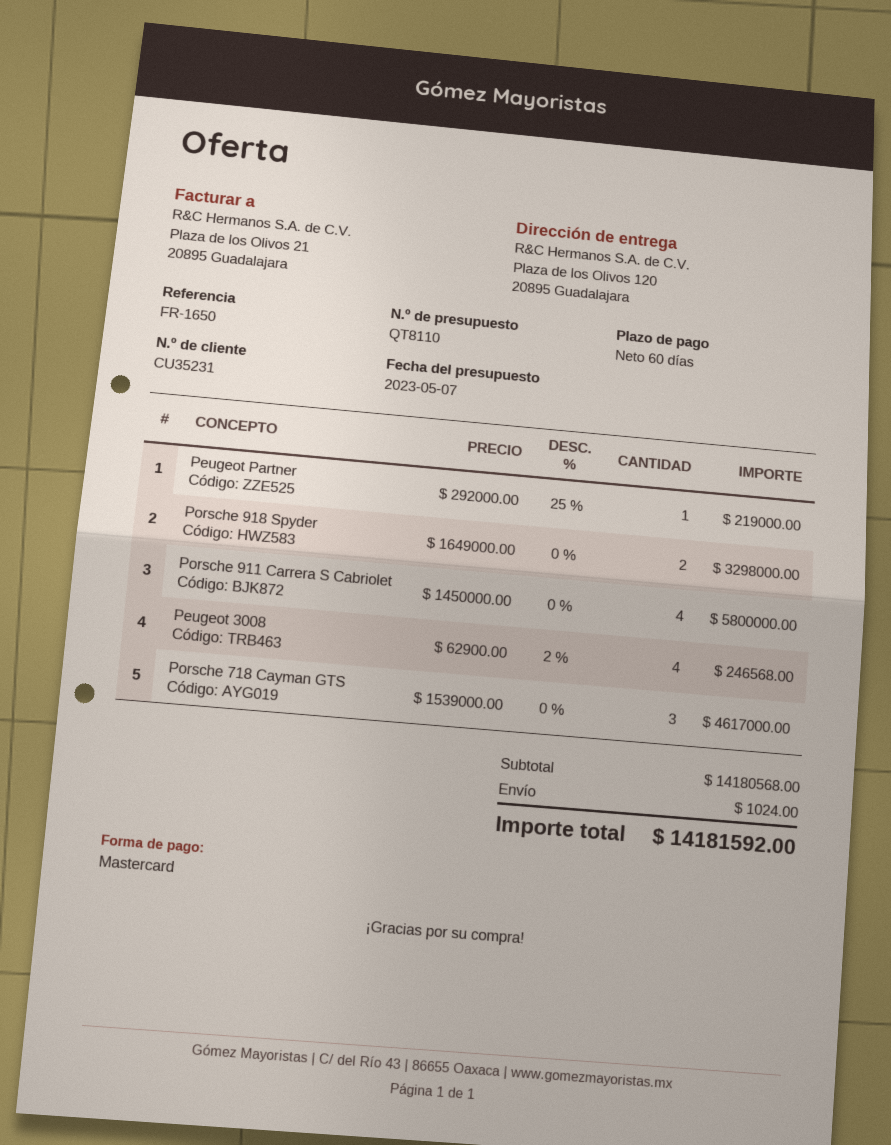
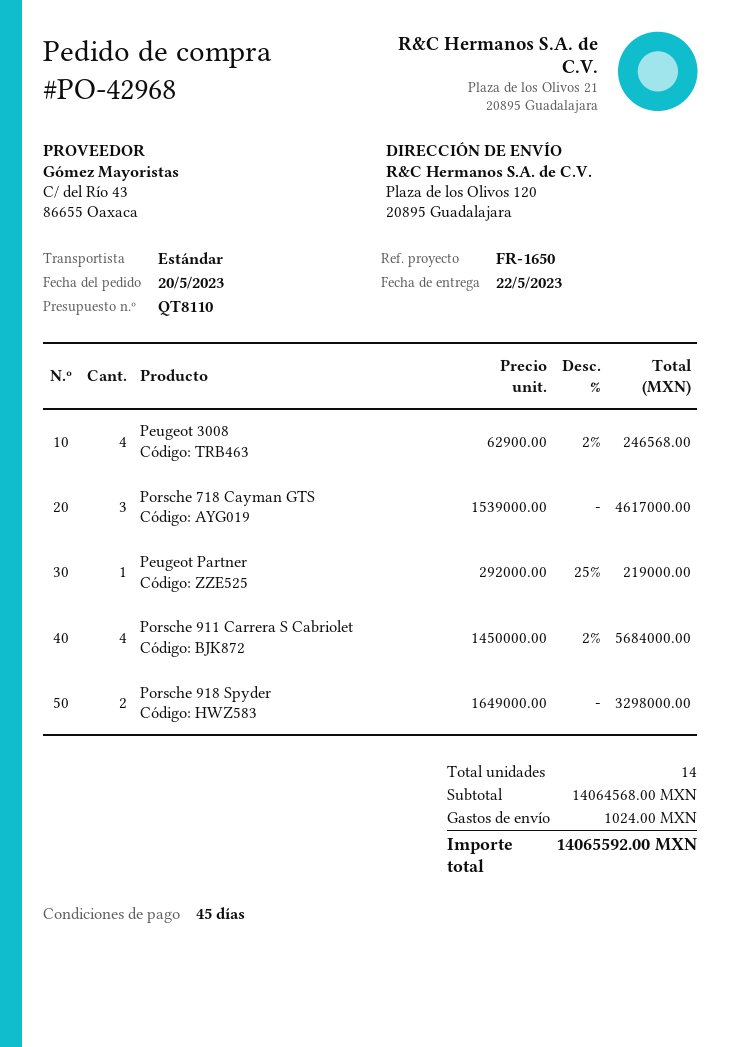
payment terms: 60 days -> 45 days
Porsche 911 Carrera S Cabriolet: 4 x 1450000.00 = 5800000.00 -> 4 x 1450000.00 - 2% = 5684000.00
subtotal: 14180568.00 -> 14064568.00
total: 14181592.00 -> 14065592.00

